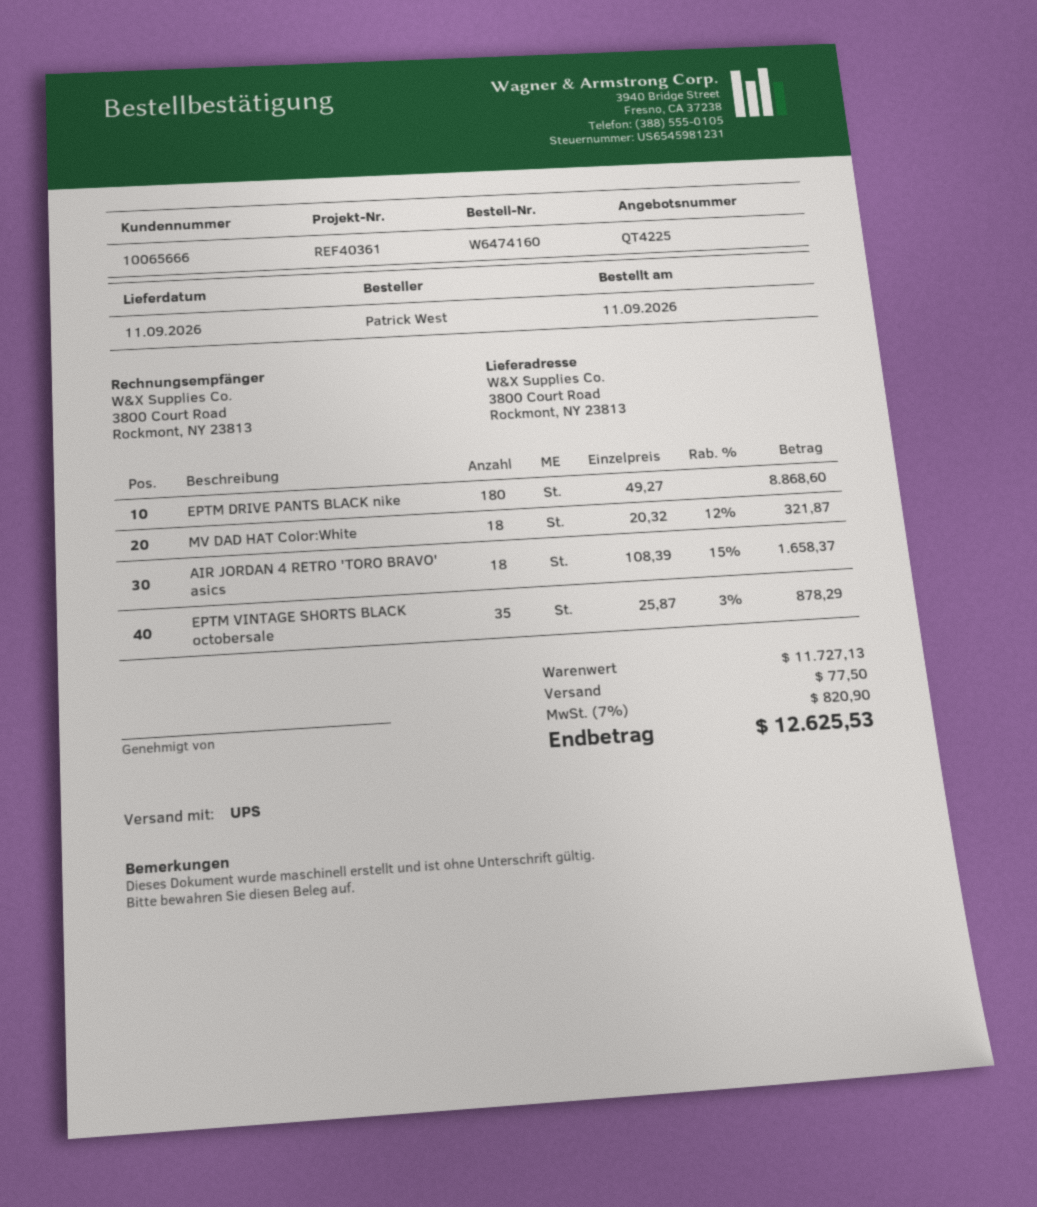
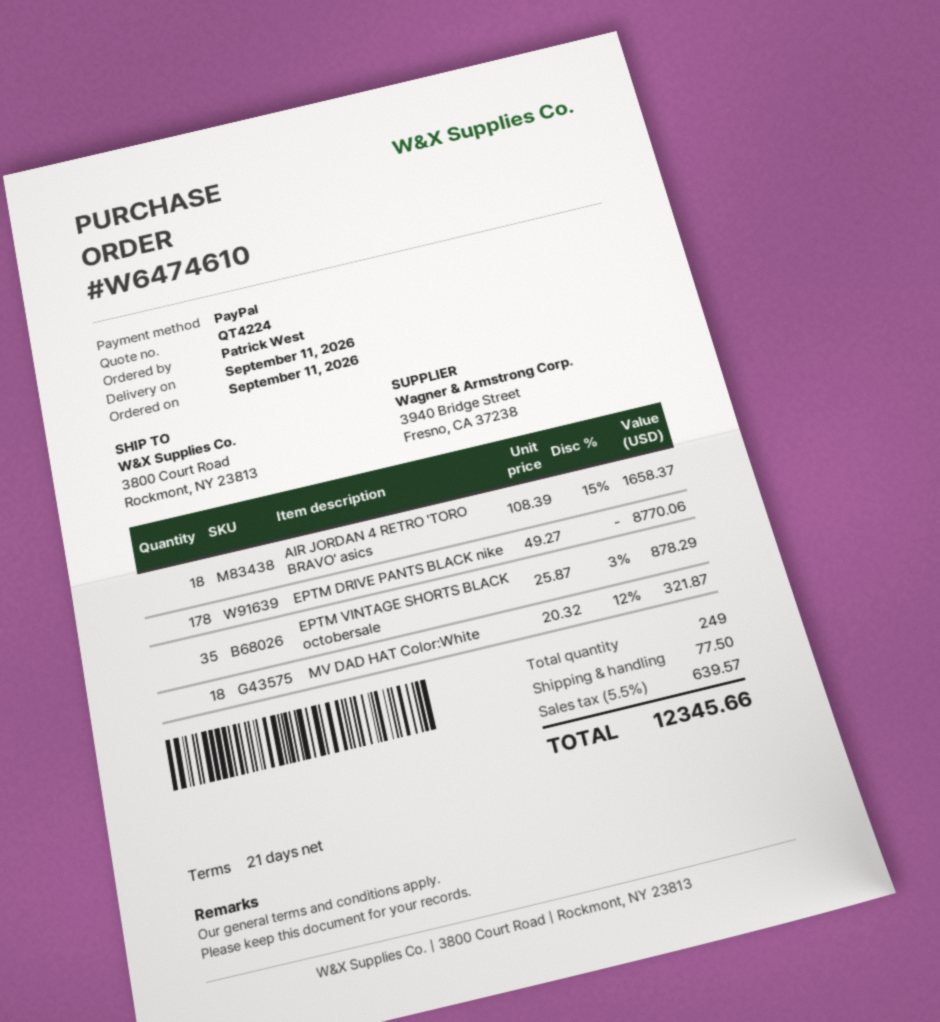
quote number: QT4225 -> QT4224
order number: W6474160 -> W6474610
EPTM DRIVE PANTS BLACK nike: 180 x 49.27 = 8868.60 -> 178 x 49.27 = 8770.06
tax: 7% = 820.90 -> 5.5% = 639.57
total: 12625.53 -> 12345.66

